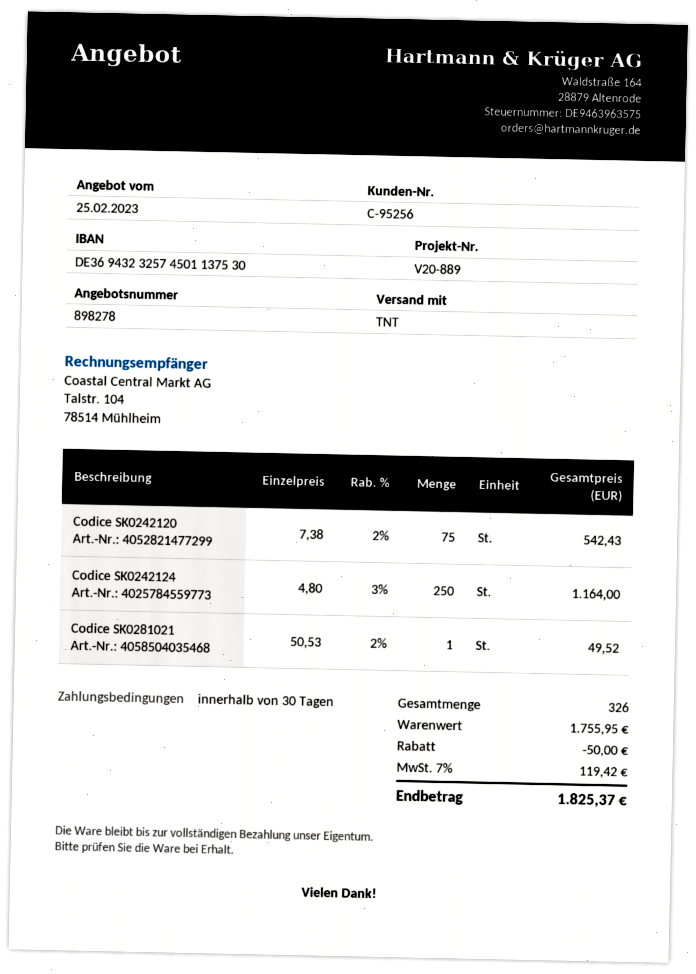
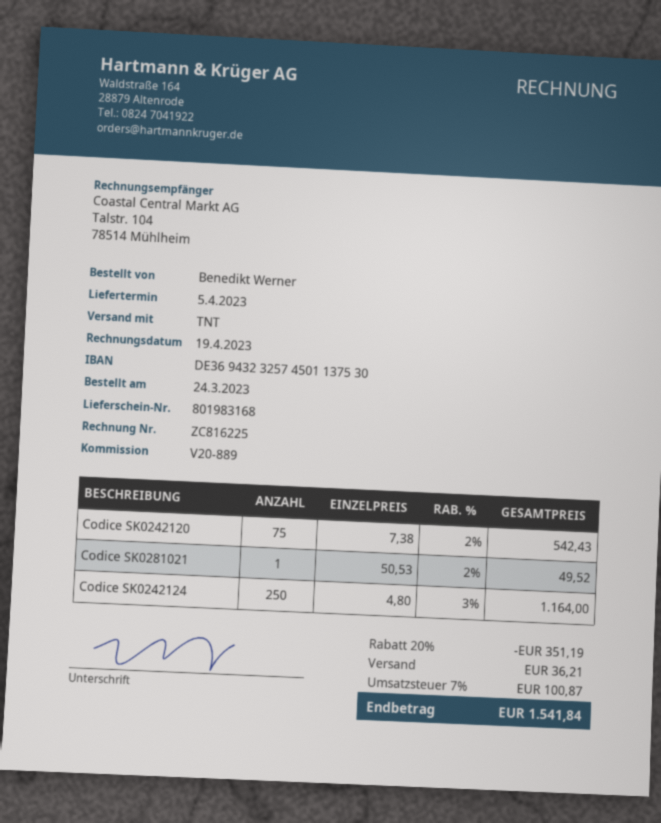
discount: 50.00 -> 351.19
shipping: none -> 36.21
tax: 7% = 119.42 -> 7% = 100.87
total: 1825.37 -> 1541.84

